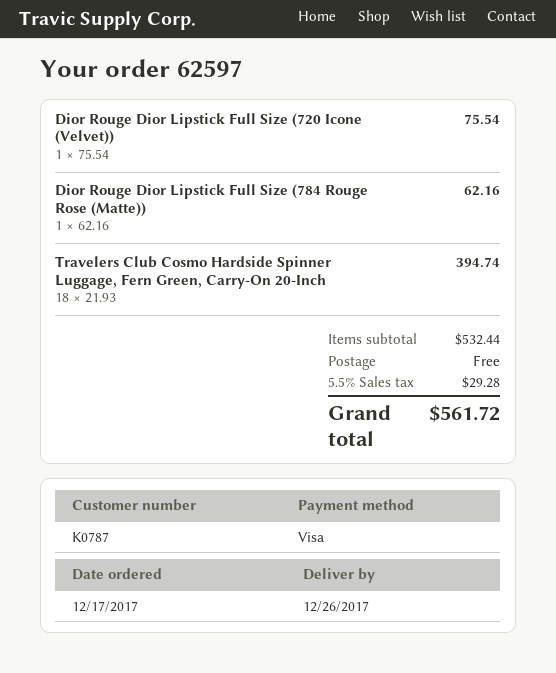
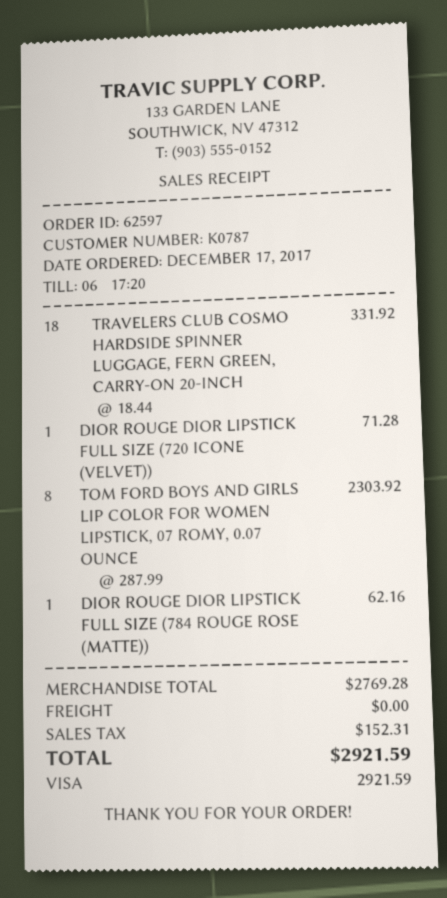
Dior Rouge Dior Lipstick Full Size (720 Icone (Velvet)): 1 x 75.54 = 75.54 -> 1 x 71.28 = 71.28
Travelers Club Cosmo Hardside Spinner Luggage, Fern Green, Carry-On 20-Inch: 18 x 21.93 = 394.74 -> 18 x 18.44 = 331.92
TOM FORD BOYS AND GIRLS LIP COLOR FOR WOMEN LIPSTICK, 07 ROMY, 0.07 OUNCE: none -> 8 x 287.99 = 2303.92
subtotal: 532.44 -> 2769.28
tax: 29.28 -> 152.31
total: 561.72 -> 2921.59

